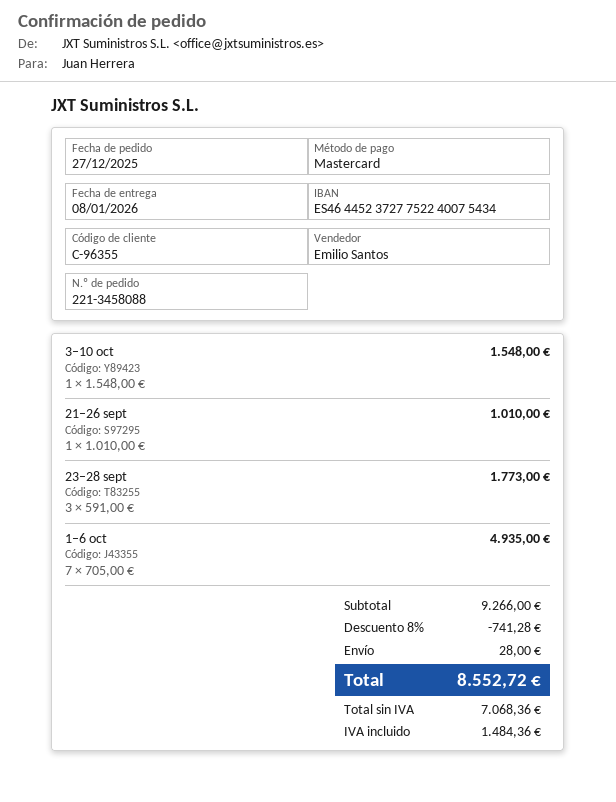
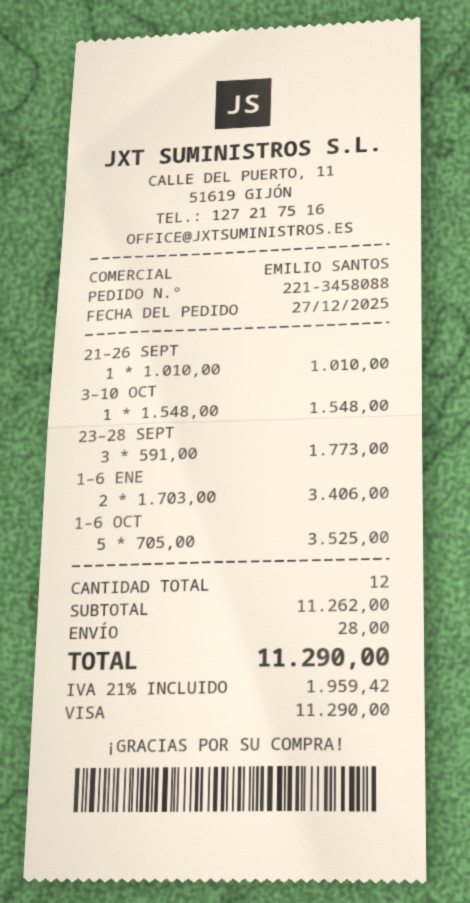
payment method: Mastercard -> Visa
1–6 oct: 7 x 705.00 = 4935.00 -> 5 x 705.00 = 3525.00
1–6 ENE: none -> 2 x 1703.00 = 3406.00
subtotal: 9266.00 -> 11262.00
discount: 8% = 741.28 -> none
tax: 1484.36 -> 1959.42
total: 8552.72 -> 11290.00

